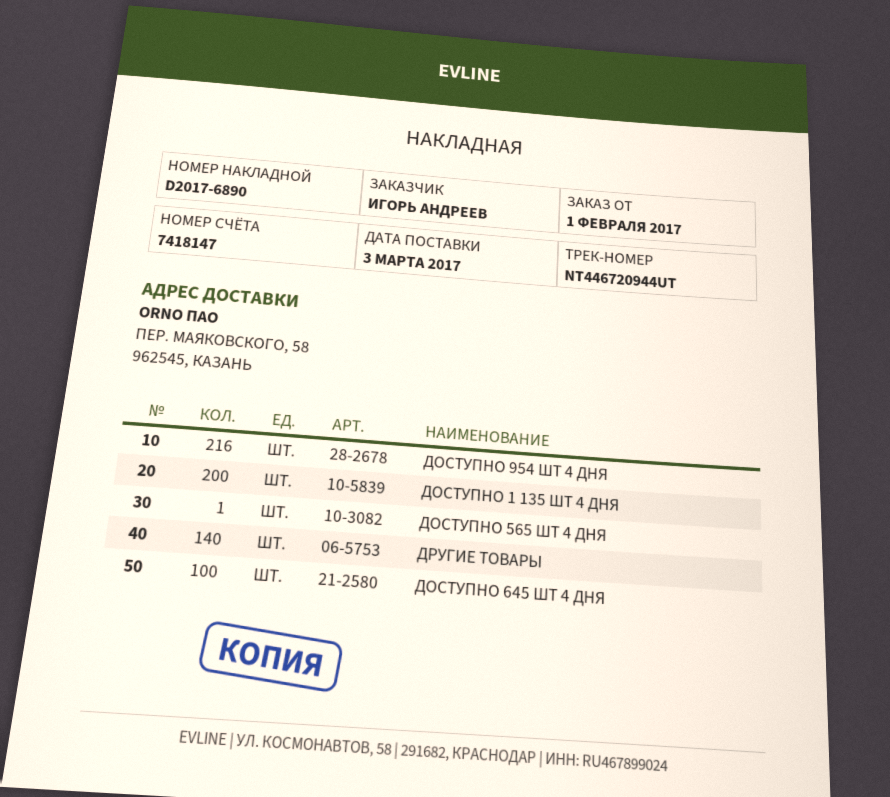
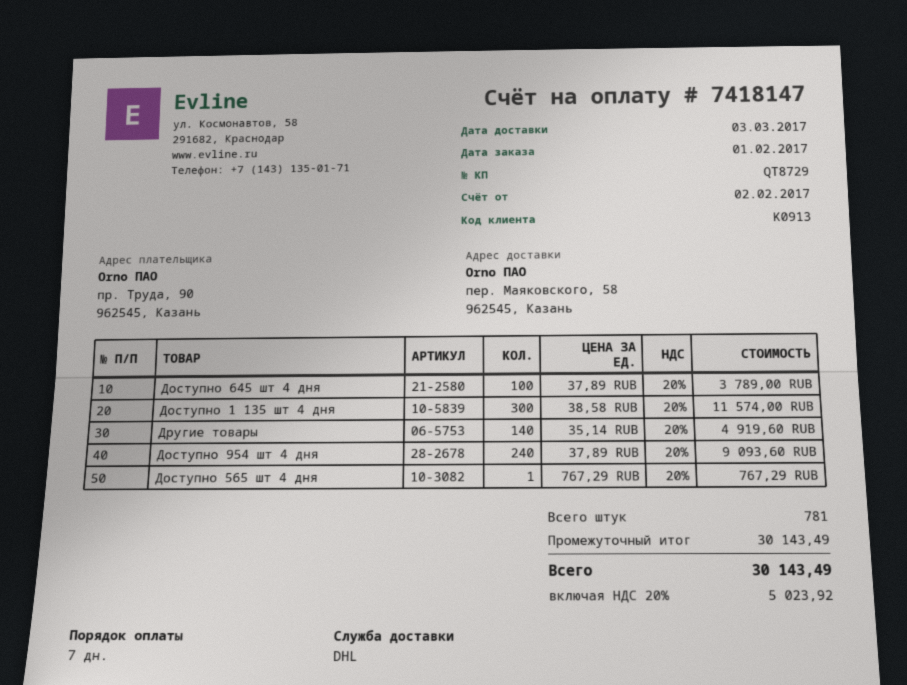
ДОСТУПНО 954 ШТ 4 ДНЯ: 216 -> 240
ДОСТУПНО 1 135 ШТ 4 ДНЯ: 200 -> 300

